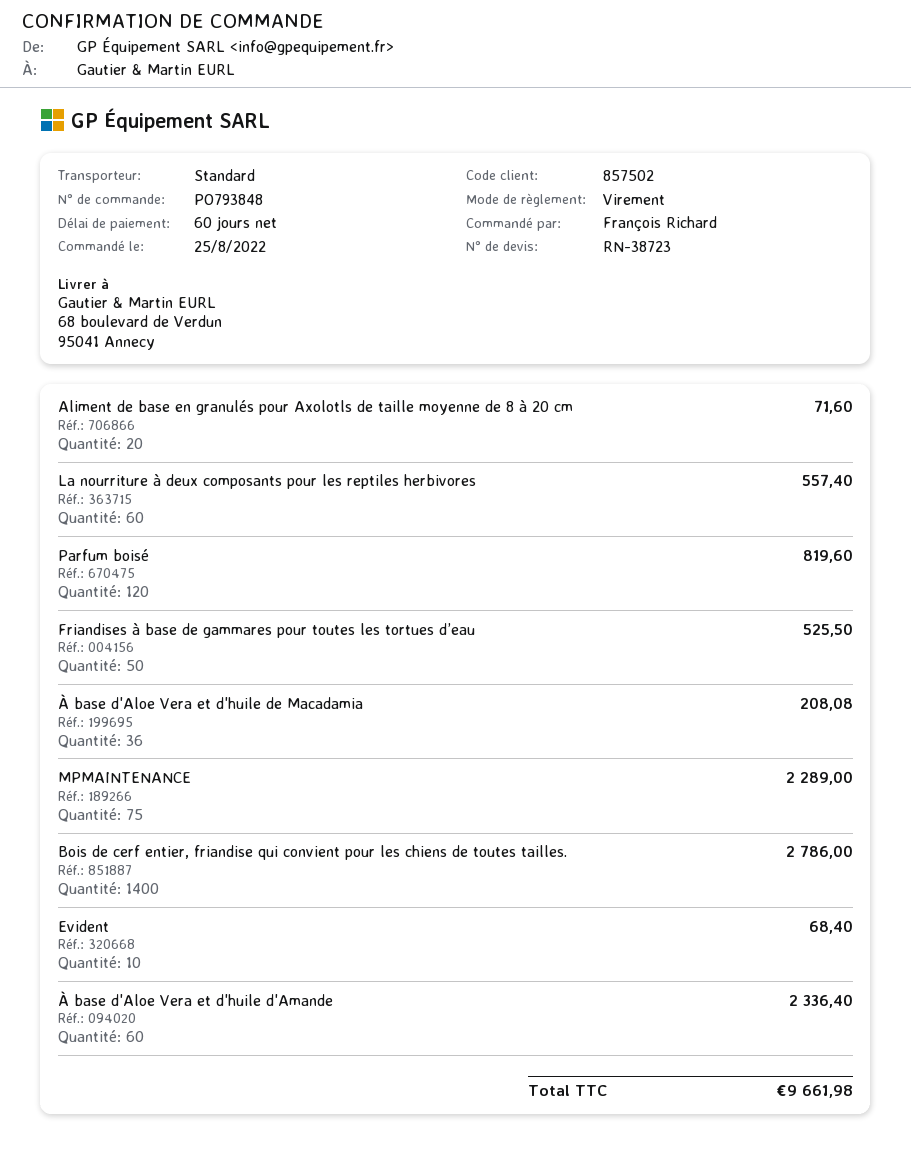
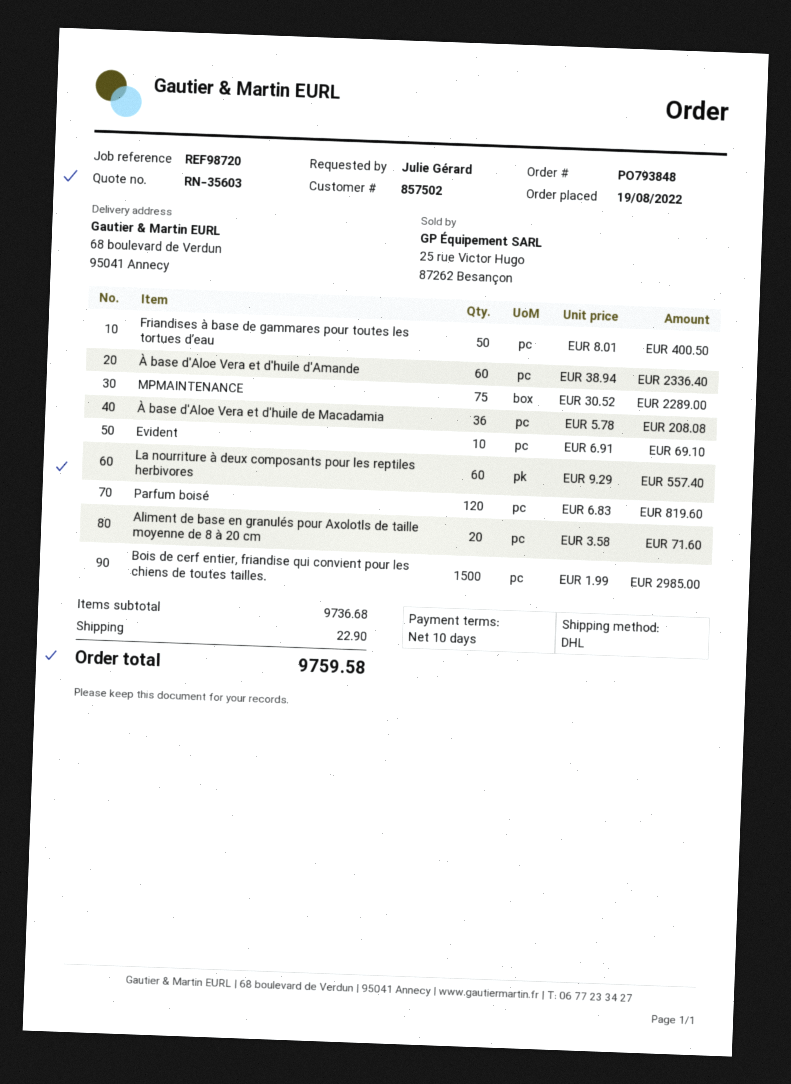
quote number: RN-38723 -> RN-35603
order date: 2022-08-25 -> 2022-08-19
payment terms: 60 days -> 10 days
ordered by: François Richard -> Julie Gérard
shipping method: standard -> DHL
Friandises à base de gammares pour toutes les tortues d’eau: 50 for 525.50 -> 50 for 400.50
Bois de cerf entier, friandise qui convient pour les chiens de toutes tailles.: 1400 for 2786.00 -> 1500 for 2985.00
Evident: 10 for 68.40 -> 10 for 69.10
shipping: none -> 22.90
total: 9661.98 -> 9759.58

